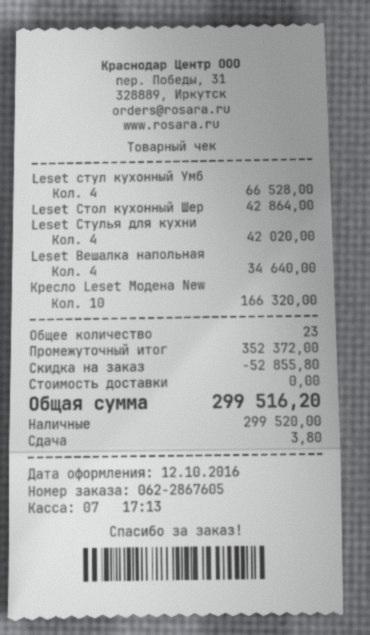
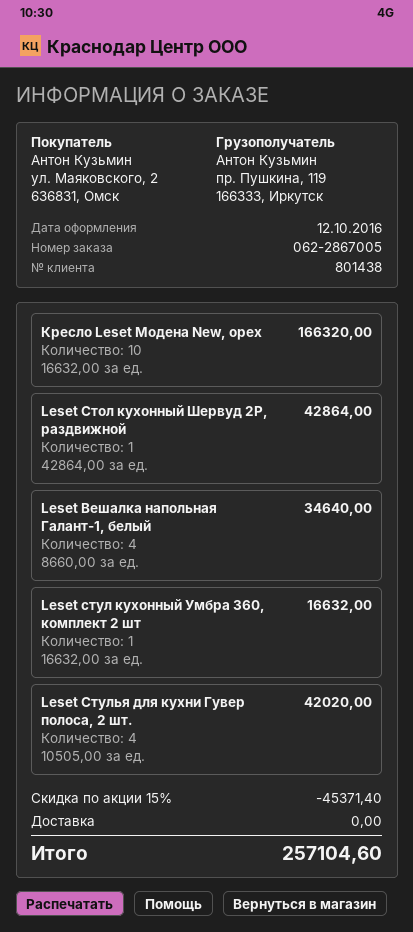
order number: 062-2867605 -> 062-2867005
Leset стул кухонный Умб: 4 for 66528.00 -> 1 for 16632.00
discount: 52855.80 -> 45371.40
total: 299516.20 -> 257104.60

